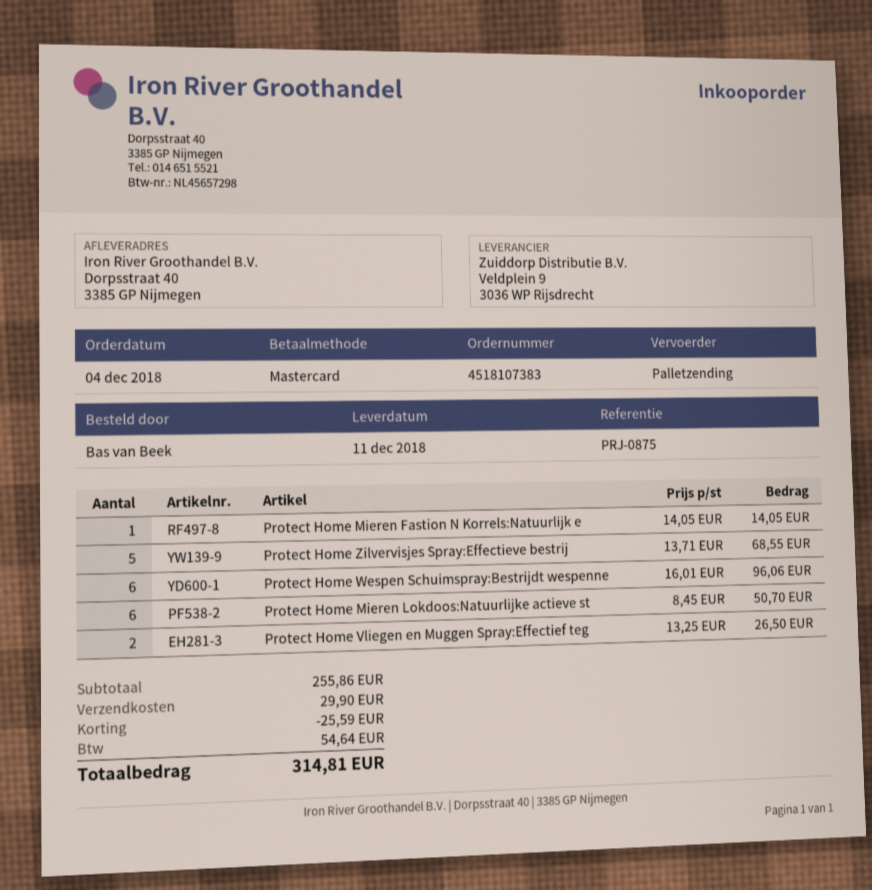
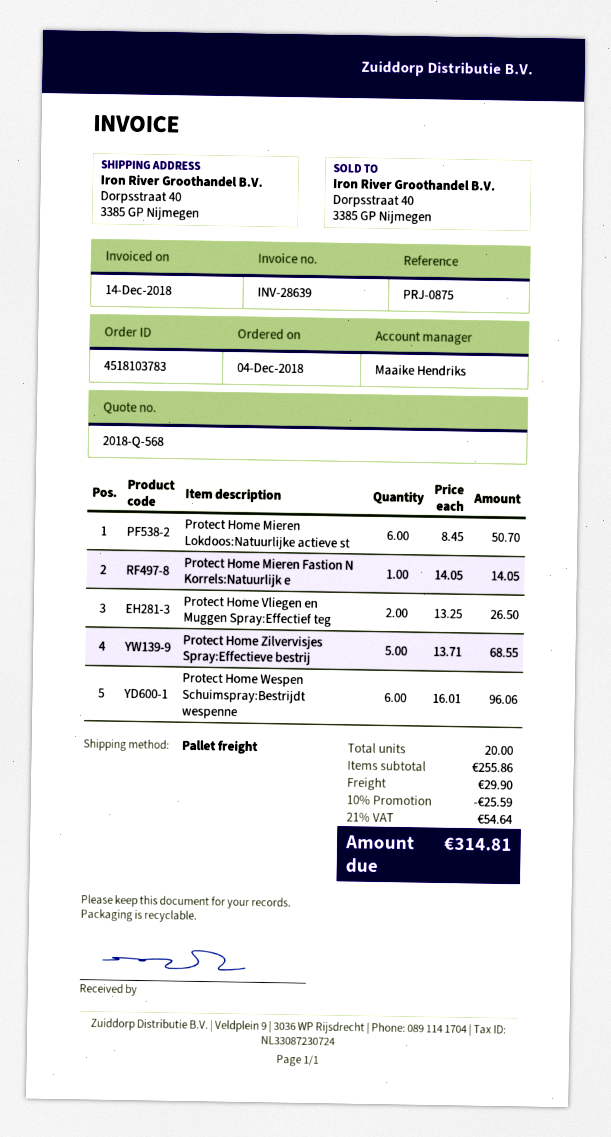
order number: 4518107383 -> 4518103783

